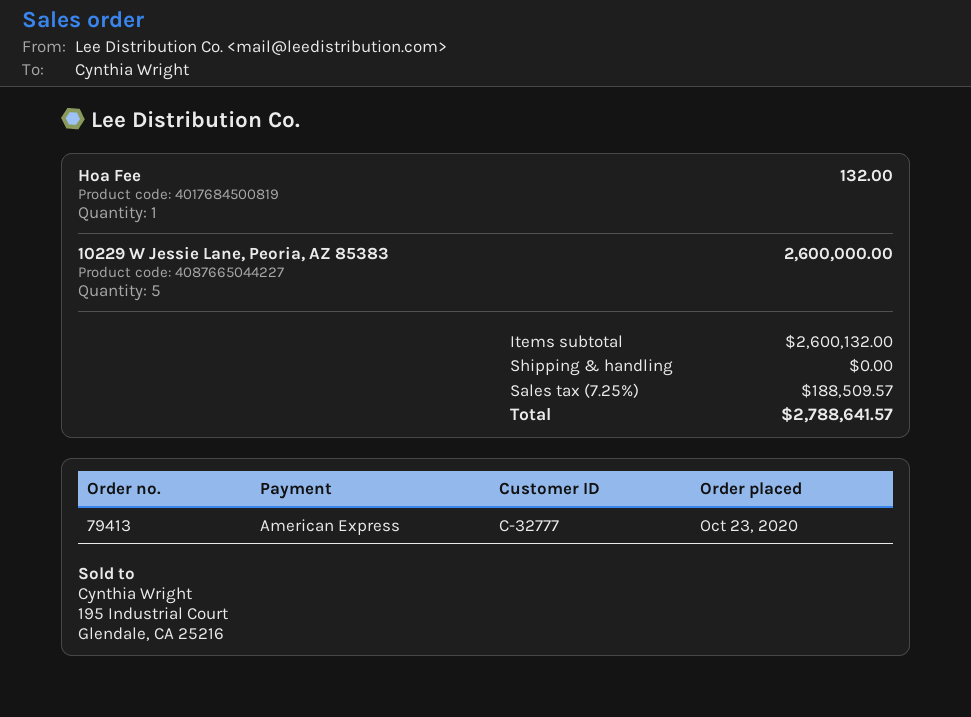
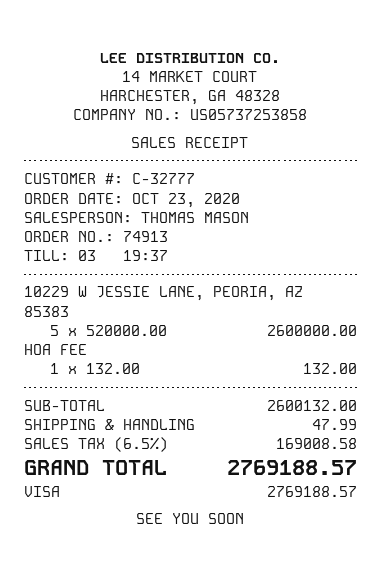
order number: 79413 -> 74913
payment method: American Express -> Visa
shipping: 0.00 -> 47.99
tax: 7.25% = 188509.57 -> 6.5% = 169008.58
total: 2788641.57 -> 2769188.57

